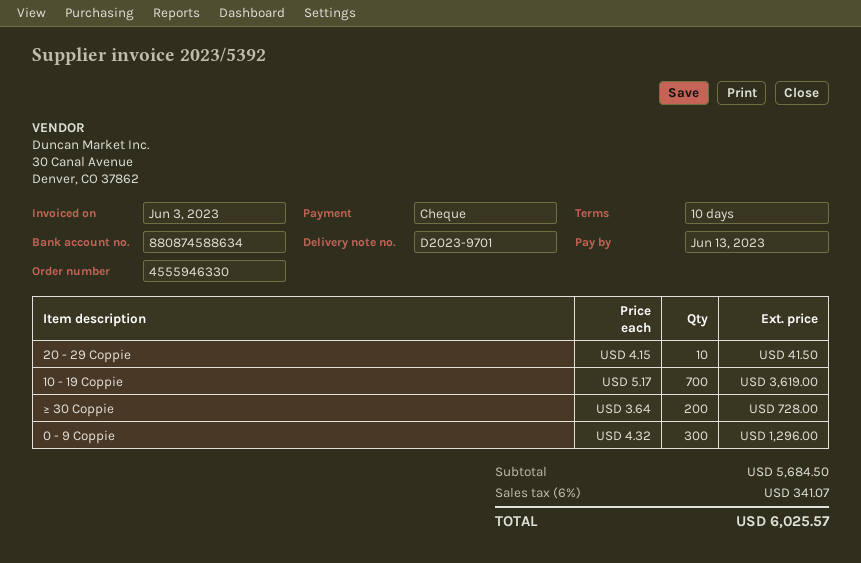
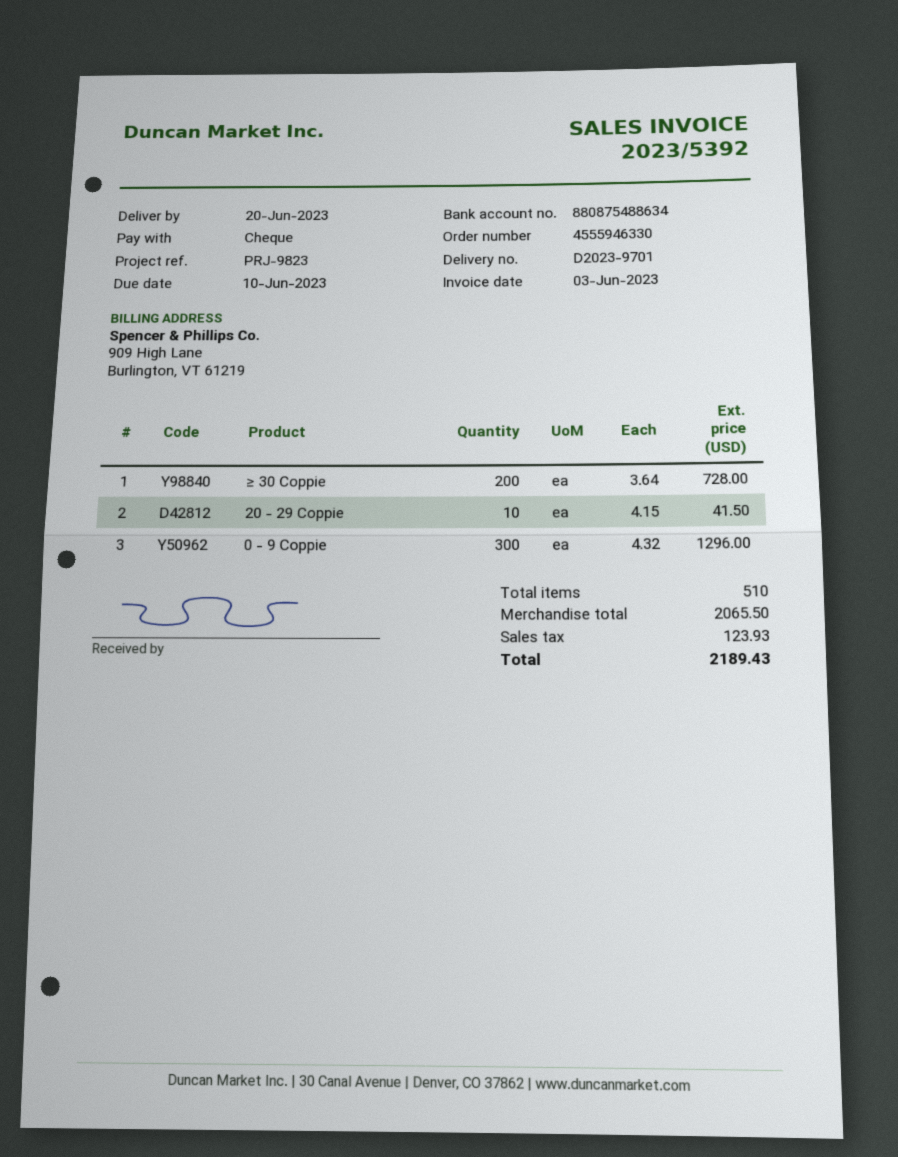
due date: 2023-06-13 -> 2023-06-10
bank account: 880874588634 -> 880875488634
10 - 19 Coppie: 700 x 5.17 = 3619.00 -> none
subtotal: 5684.50 -> 2065.50
tax: 341.07 -> 123.93
total: 6025.57 -> 2189.43

